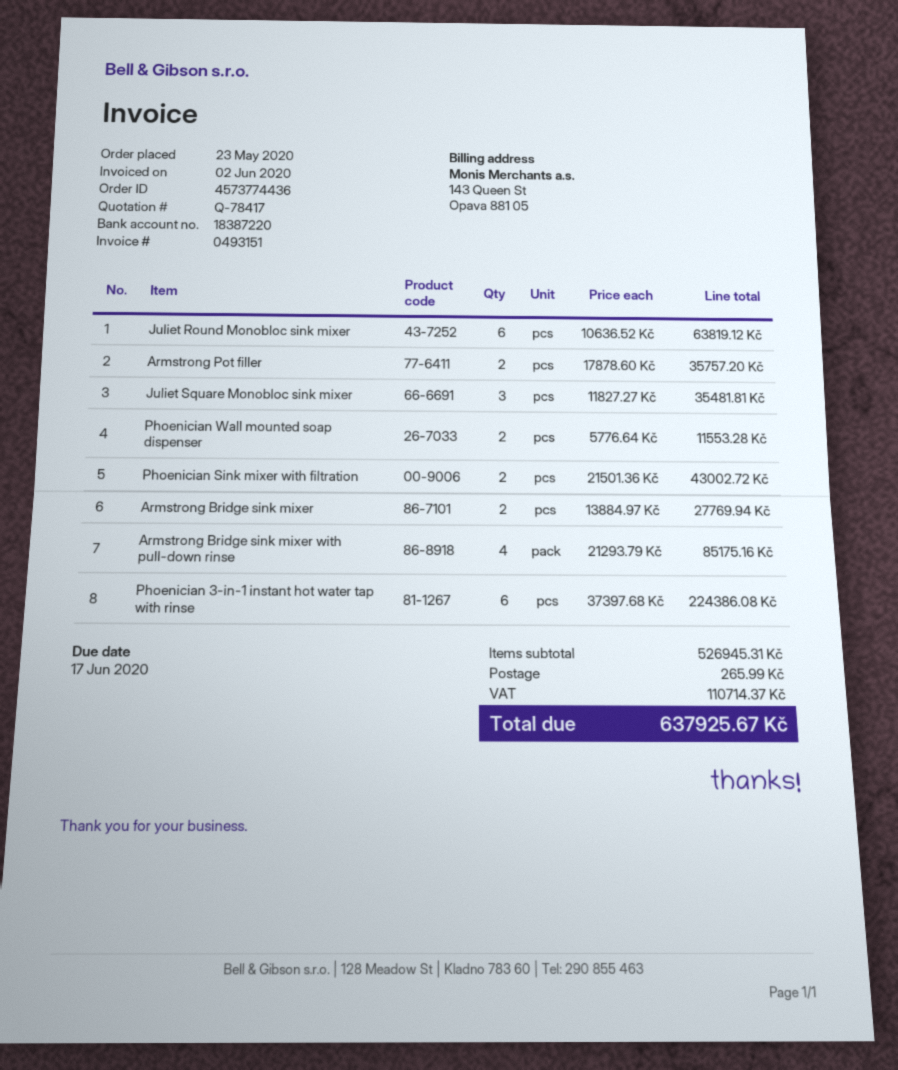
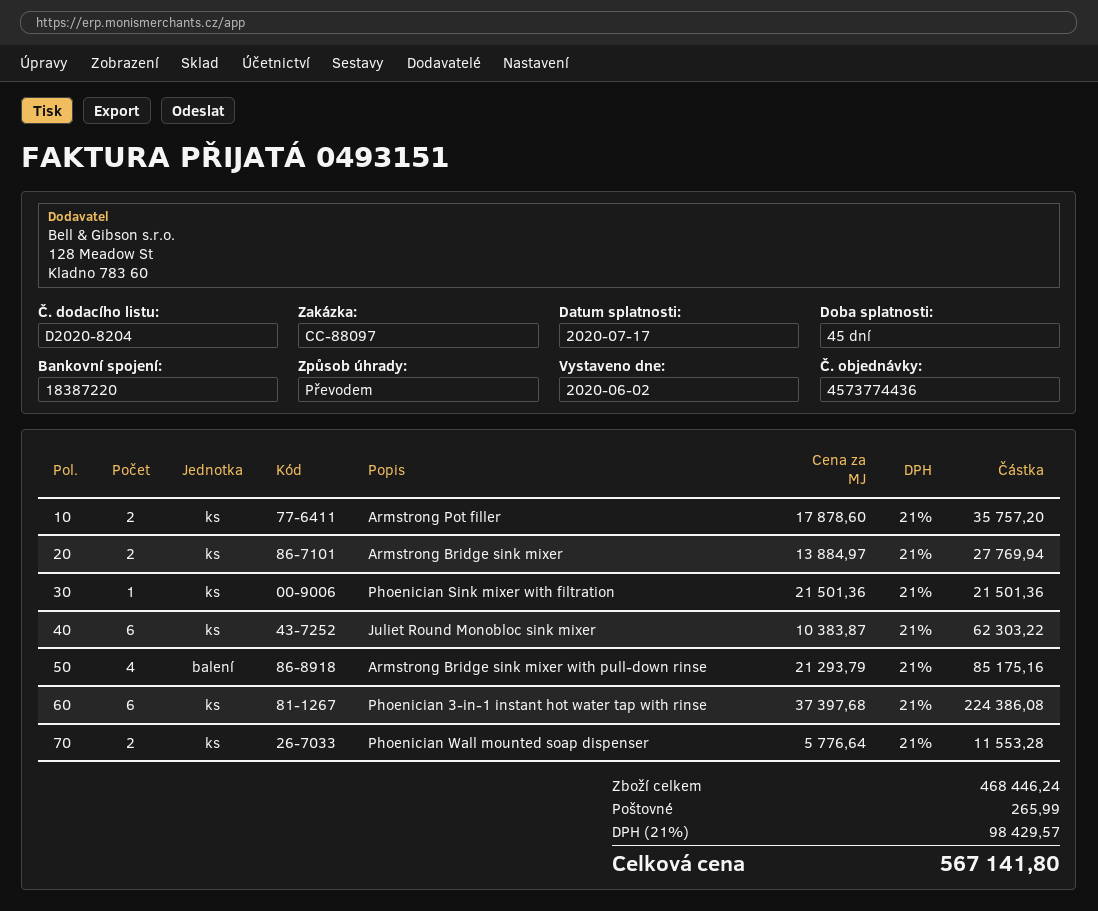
due date: 2020-06-17 -> 2020-07-17
Juliet Round Monobloc sink mixer: 6 x 10636.52 = 63819.12 -> 6 x 10383.87 = 62303.22
Juliet Square Monobloc sink mixer: 3 x 11827.27 = 35481.81 -> none
Phoenician Sink mixer with filtration: 2 x 21501.36 = 43002.72 -> 1 x 21501.36 = 21501.36
subtotal: 526945.31 -> 468446.24
tax: 110714.37 -> 98429.57
total: 637925.67 -> 567141.80

